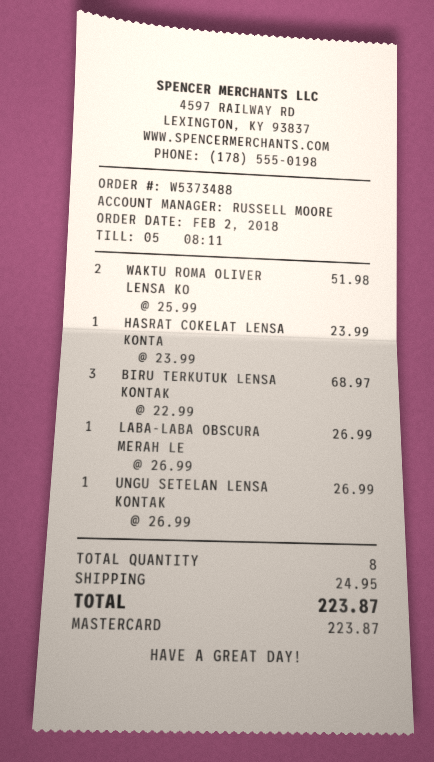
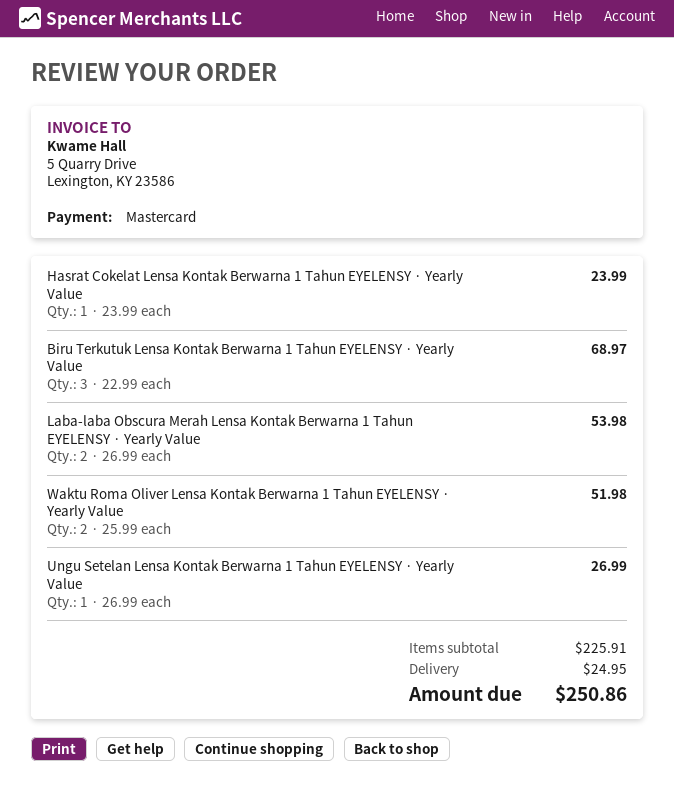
LABA-LABA OBSCURA MERAH LE: 1 x 26.99 = 26.99 -> 2 x 26.99 = 53.98
total: 223.87 -> 250.86

